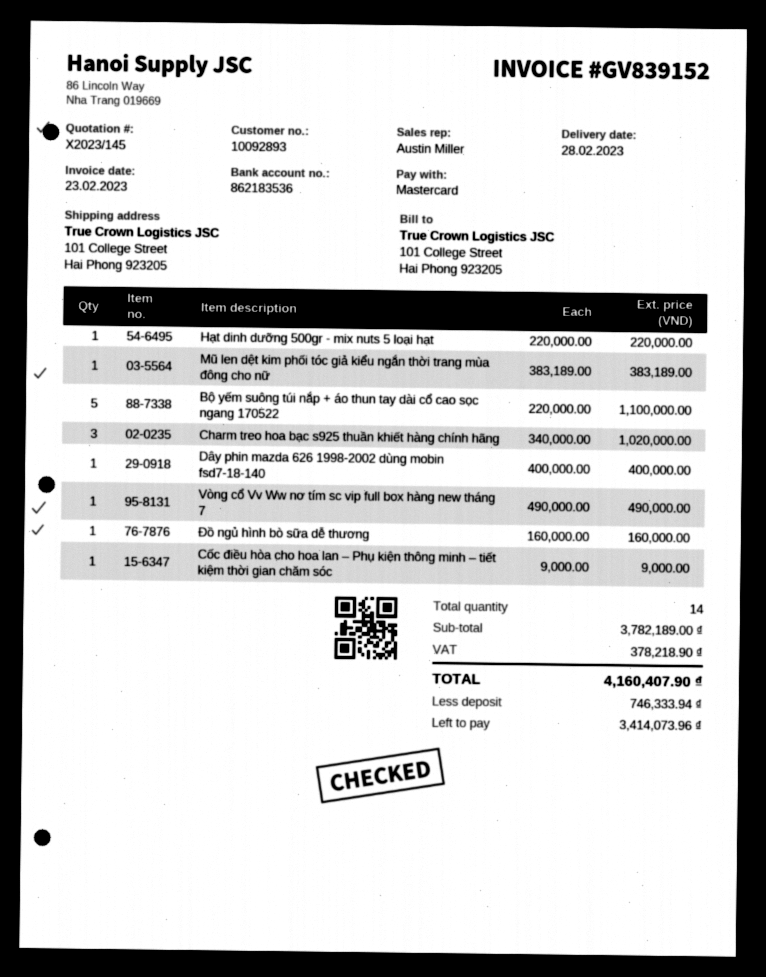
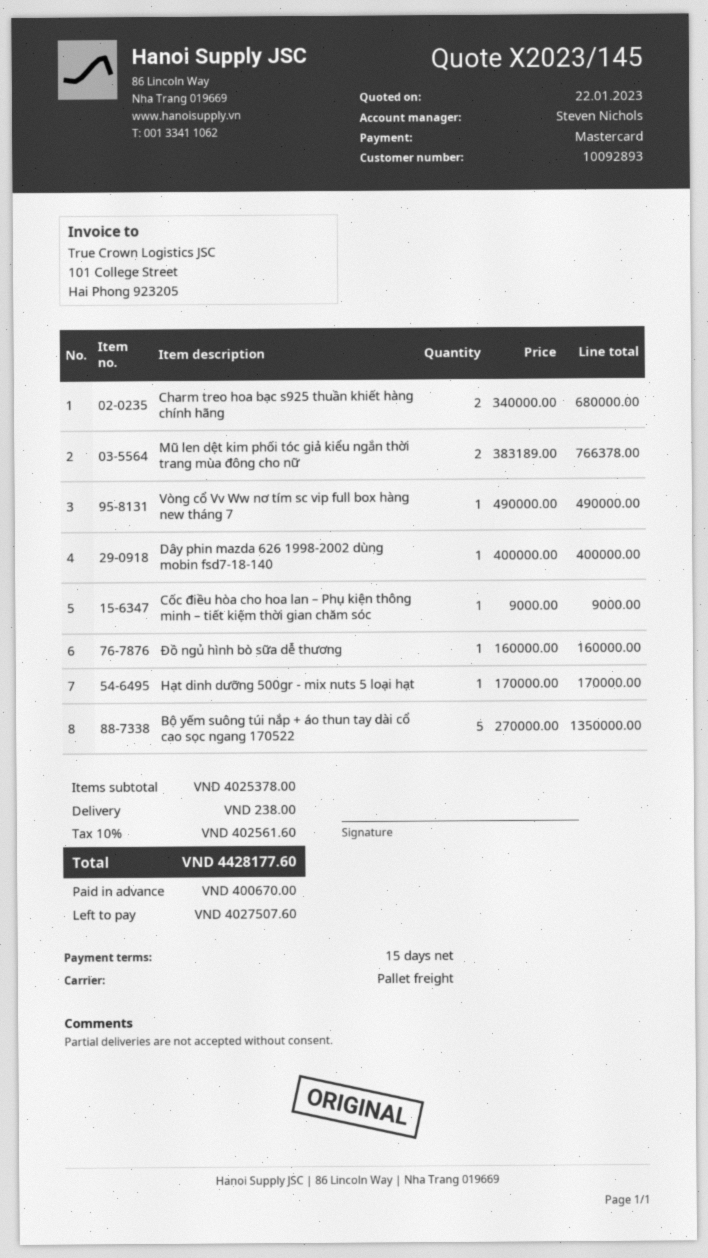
sales rep: Austin Miller -> Steven Nichols
Hạt dinh dưỡng 500gr - mix nuts 5 loại hạt: 1 x 220000.00 = 220000.00 -> 1 x 170000.00 = 170000.00
Mũ len dệt kim phối tóc giả kiểu ngắn thời trang mùa đông cho nữ: 1 x 383189.00 = 383189.00 -> 2 x 383189.00 = 766378.00
Bộ yếm suông túi nắp + áo thun tay dài cổ cao sọc ngang 170522: 5 x 220000.00 = 1100000.00 -> 5 x 270000.00 = 1350000.00
Charm treo hoa bạc s925 thuần khiết hàng chính hãng: 3 x 340000.00 = 1020000.00 -> 2 x 340000.00 = 680000.00
subtotal: 3782189.00 -> 4025378.00
shipping: none -> 238.00
tax: 378218.90 -> 402561.60
total: 4160407.90 -> 4428177.60
deposit: 746333.94 -> 400670.00
balance: 3414073.96 -> 4027507.60

